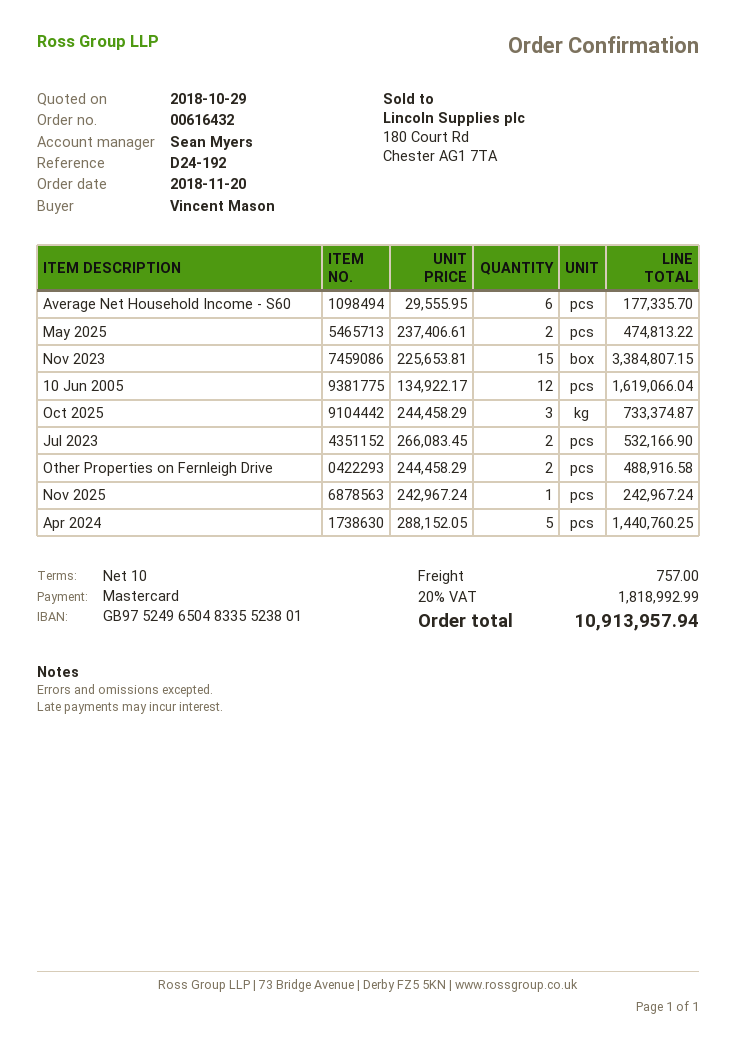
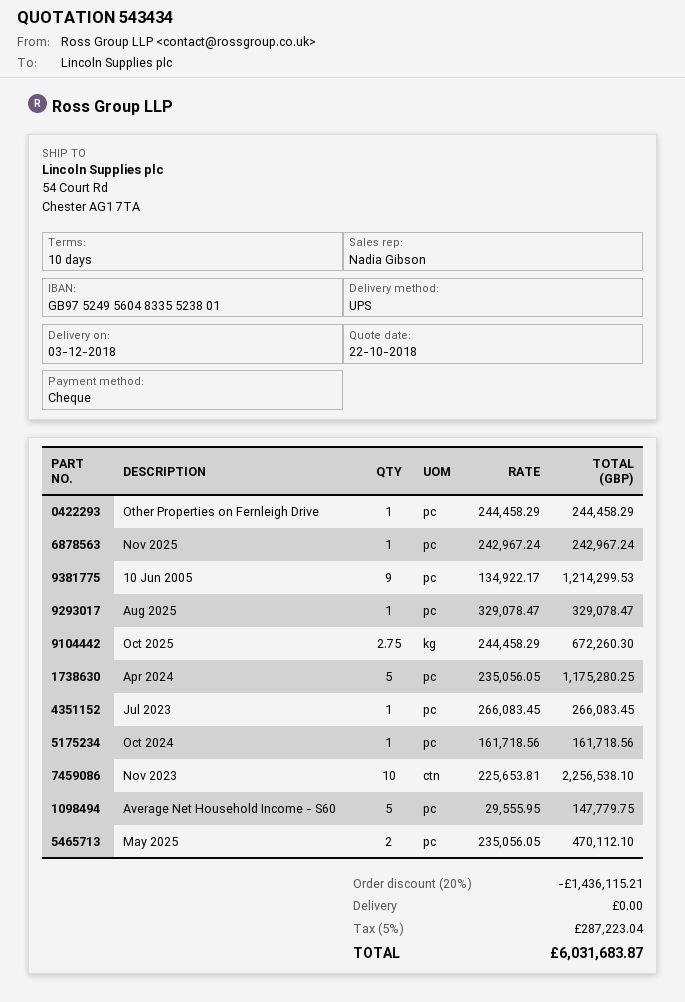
quote date: 2018-10-29 -> 2018-10-22
sales rep: Sean Myers -> Nadia Gibson
payment method: Mastercard -> cheque
bank account: GB97524965048335523801 -> GB97524956048335523801
Average Net Household Income - S60: 6 x 29555.95 = 177335.70 -> 5 x 29555.95 = 147779.75
May 2025: 2 x 237406.61 = 474813.22 -> 2 x 235056.05 = 470112.10
Nov 2023: 15 x 225653.81 = 3384807.15 -> 10 x 225653.81 = 2256538.10
10 Jun 2005: 12 x 134922.17 = 1619066.04 -> 9 x 134922.17 = 1214299.53
Oct 2025: 3 x 244458.29 = 733374.87 -> 2.75 x 244458.29 = 672260.30
Jul 2023: 2 x 266083.45 = 532166.90 -> 1 x 266083.45 = 266083.45
Other Properties on Fernleigh Drive: 2 x 244458.29 = 488916.58 -> 1 x 244458.29 = 244458.29
Apr 2024: 5 x 288152.05 = 1440760.25 -> 5 x 235056.05 = 1175280.25
Aug 2025: none -> 1 x 329078.47 = 329078.47
Oct 2024: none -> 1 x 161718.56 = 161718.56
discount: none -> 20% = 1436115.21
shipping: 757.00 -> 0.00
tax: 20% = 1818992.99 -> 5% = 287223.04
total: 10913957.94 -> 6031683.87

